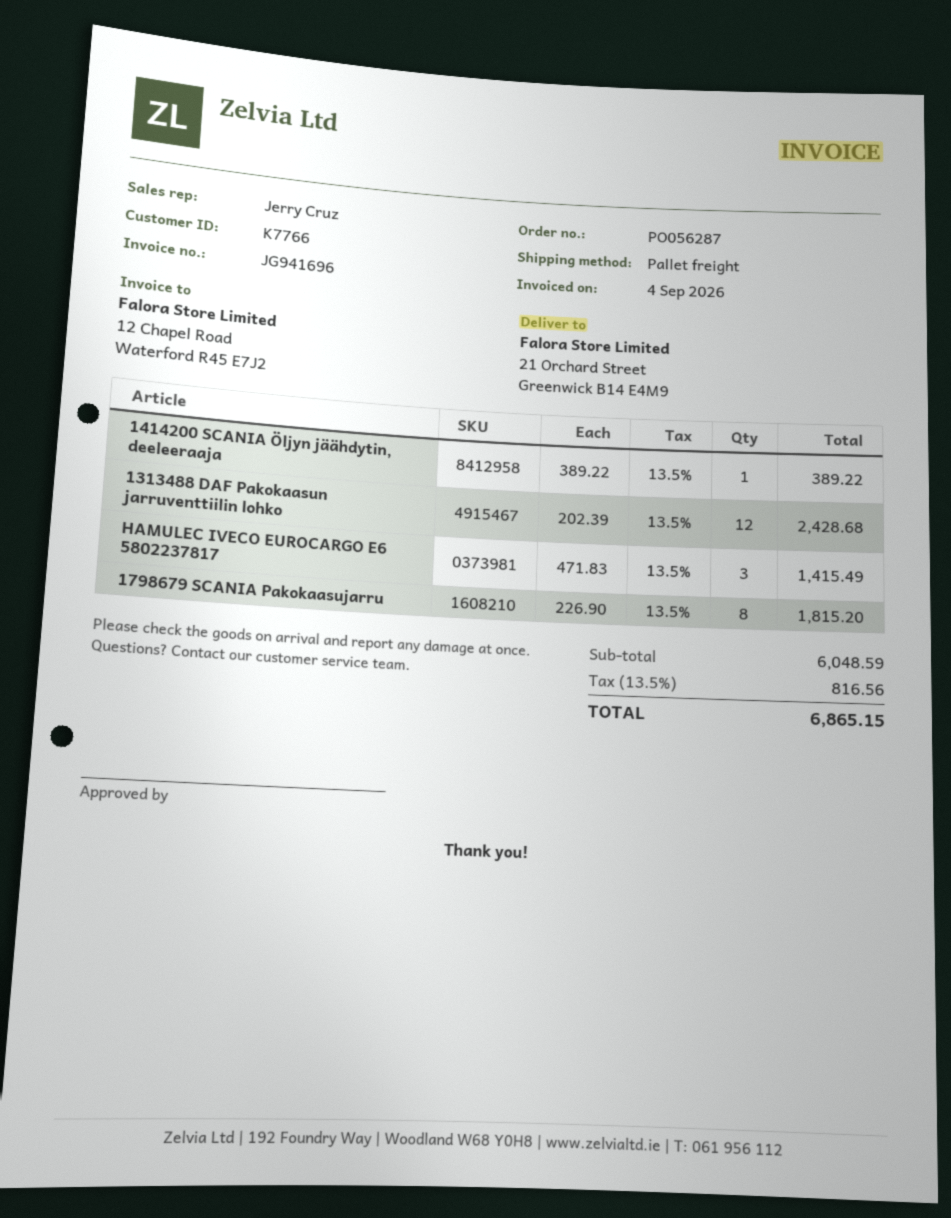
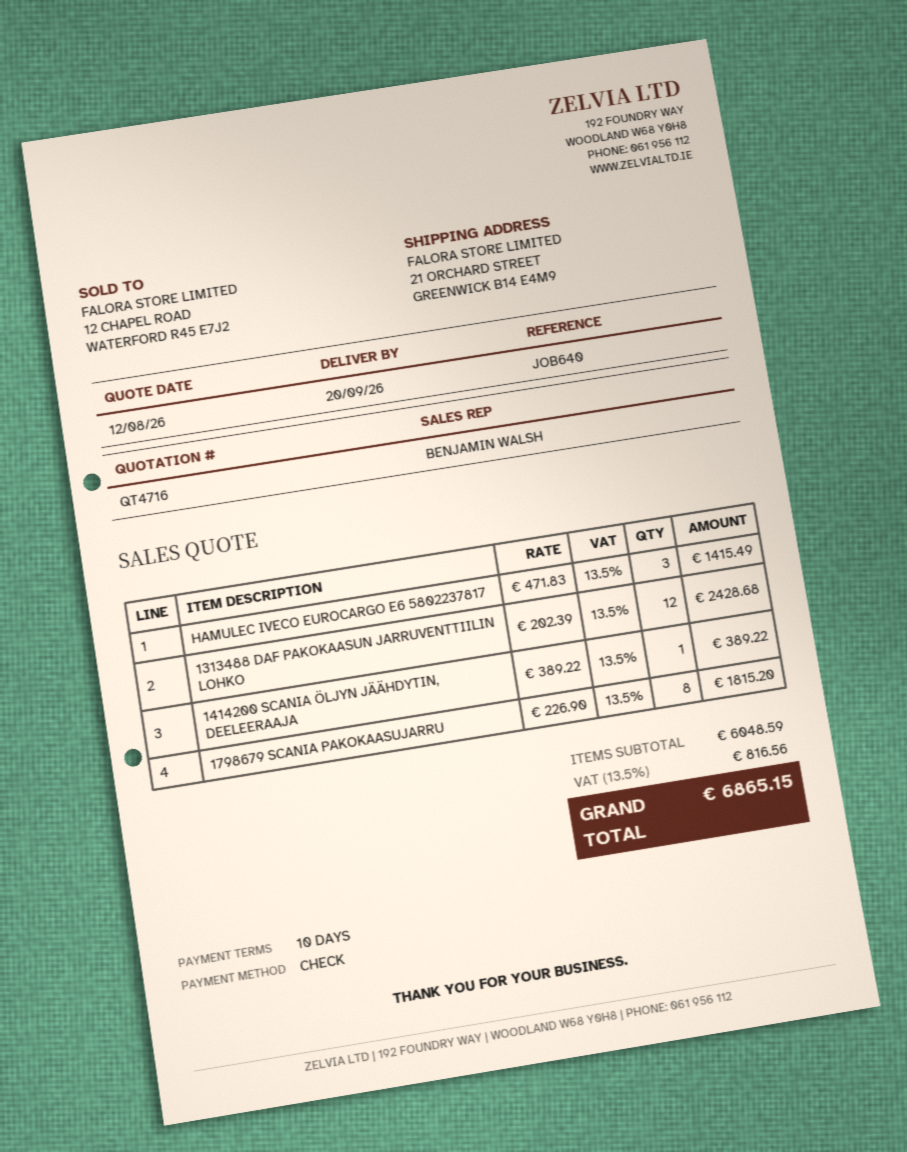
sales rep: Jerry Cruz -> BENJAMIN WALSH

